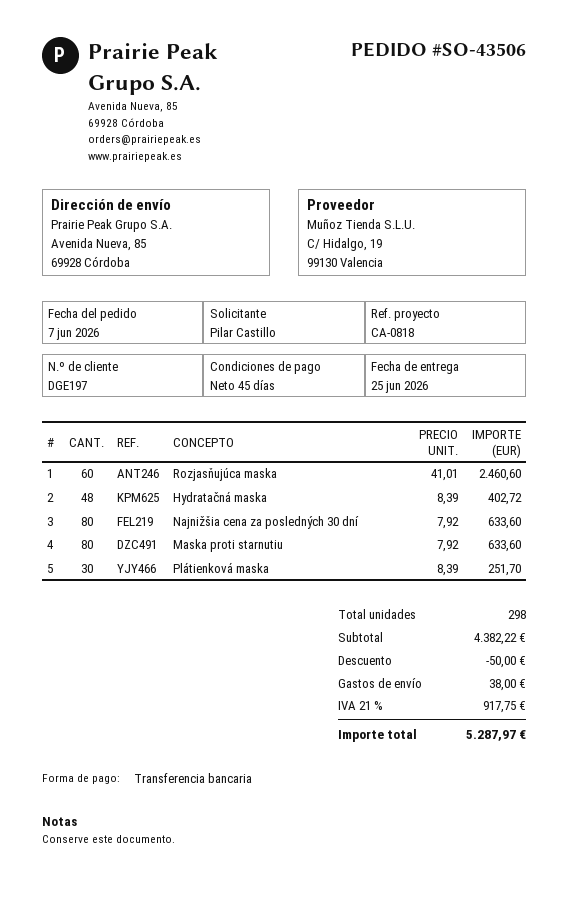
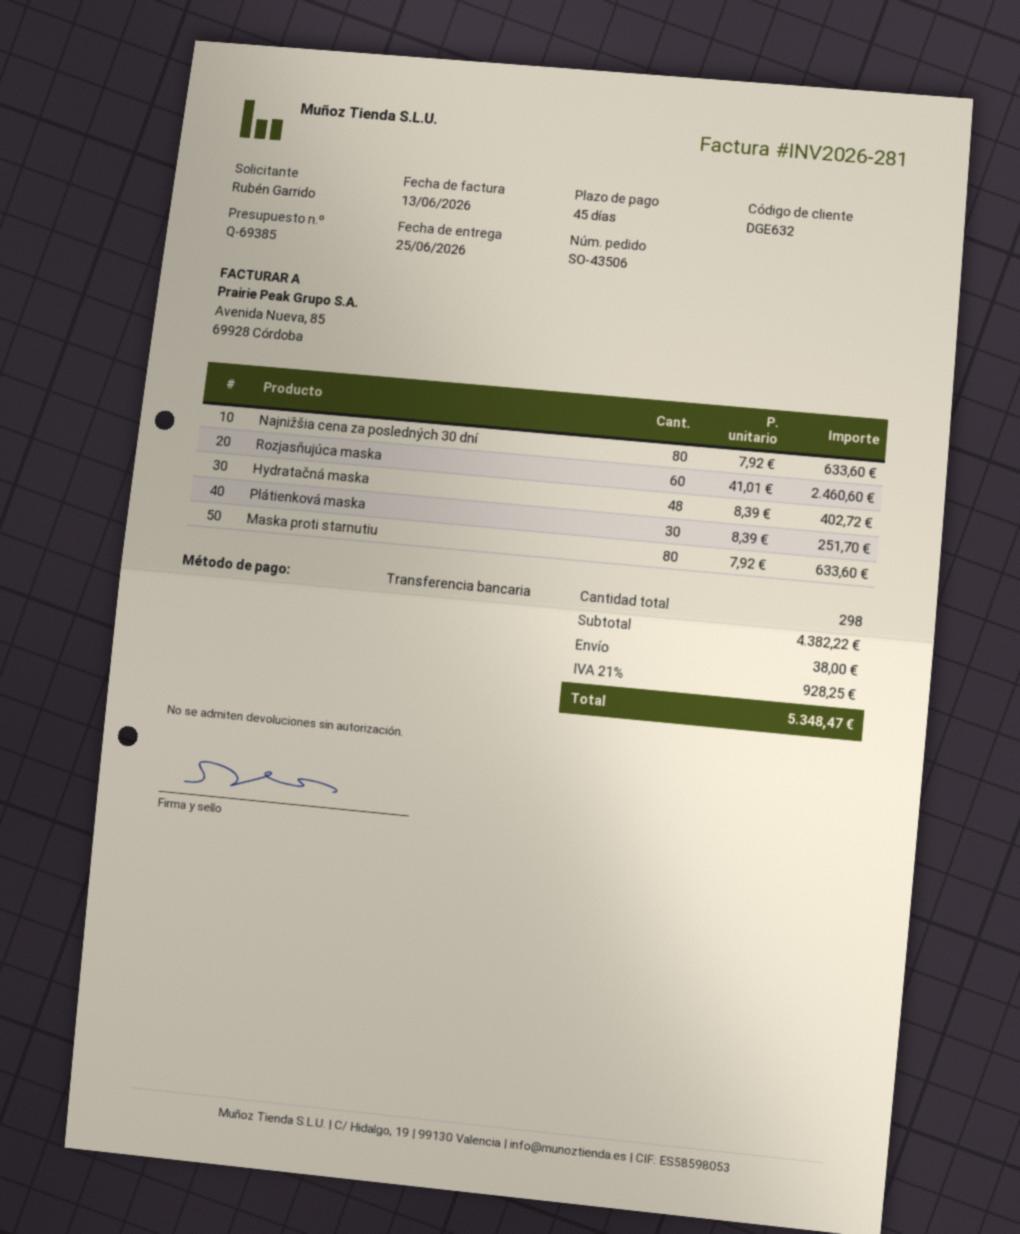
customer number: DGE197 -> DGE632
ordered by: Pilar Castillo -> Rubén Garrido
discount: 50.00 -> none
tax: 21% = 917.75 -> 21% = 928.25
total: 5287.97 -> 5348.47

